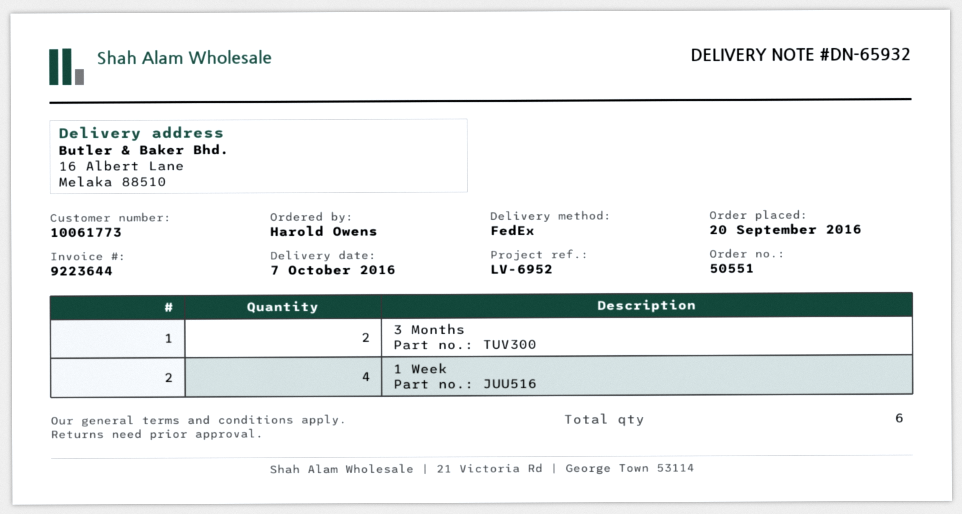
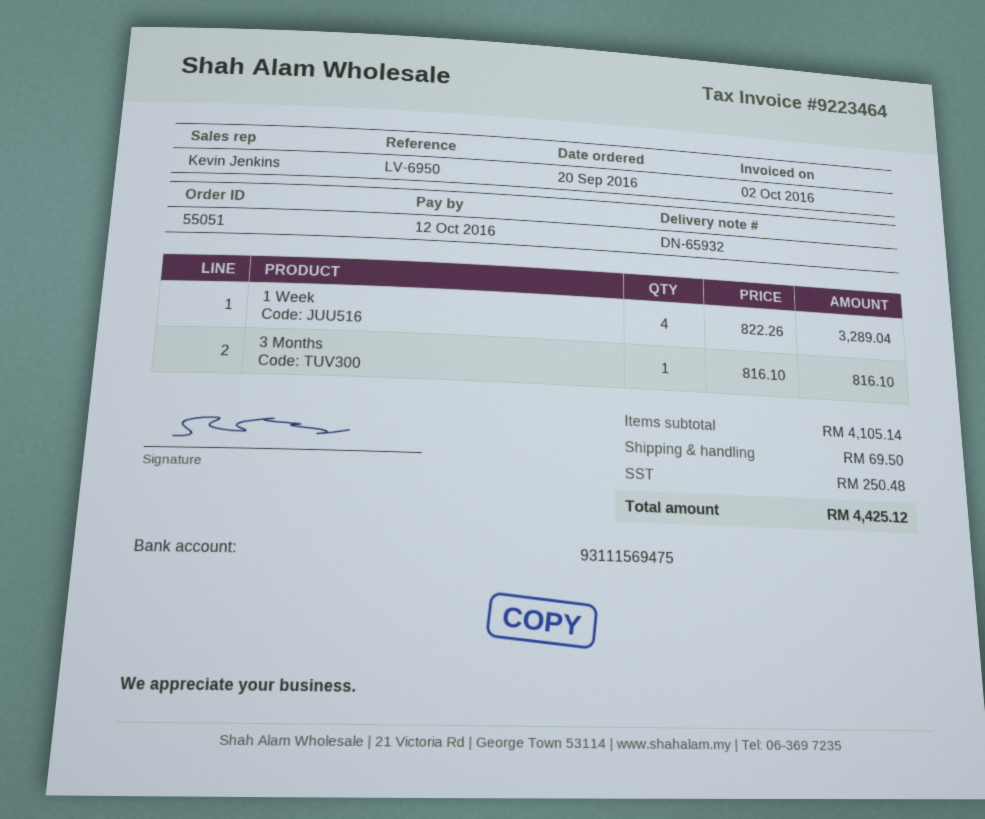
order number: 50551 -> 55051
invoice number: 9223644 -> 9223464
reference: LV-6952 -> LV-6950
3 Months: 2 -> 1

